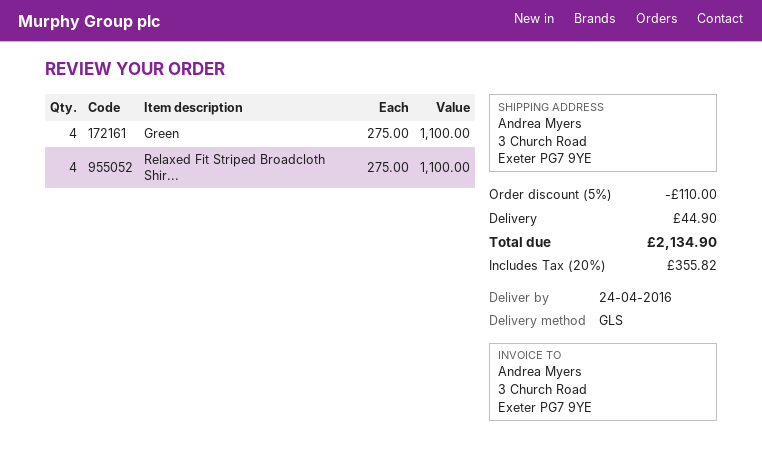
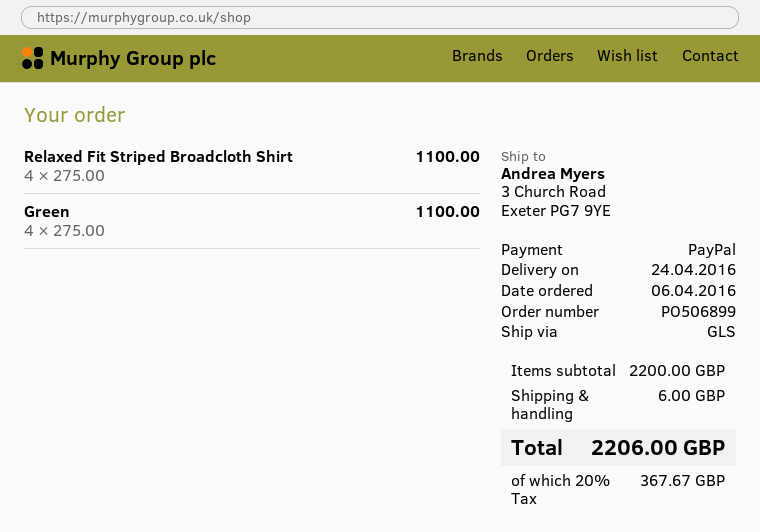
discount: 5% = 110.00 -> none
shipping: 44.90 -> 6.00
tax: 20% = 355.82 -> 20% = 367.67
total: 2134.90 -> 2206.00

